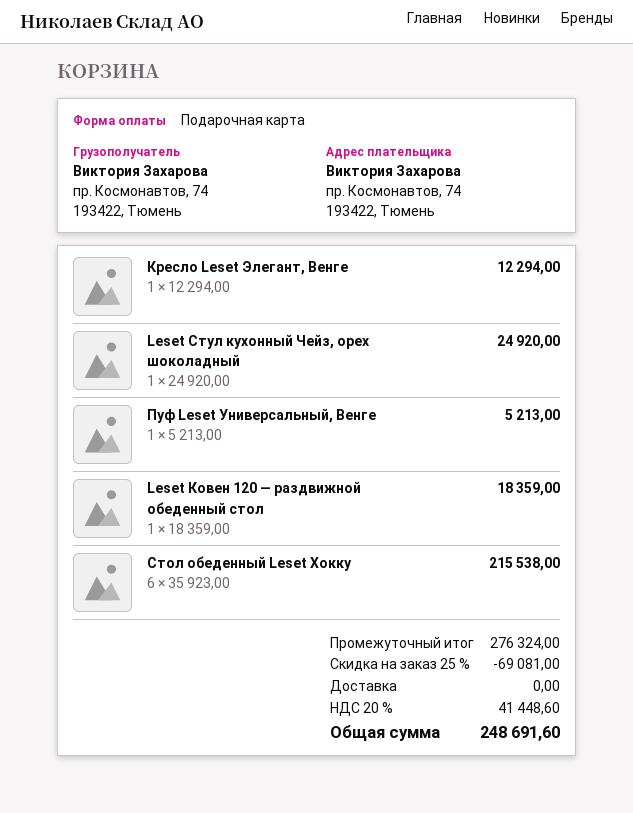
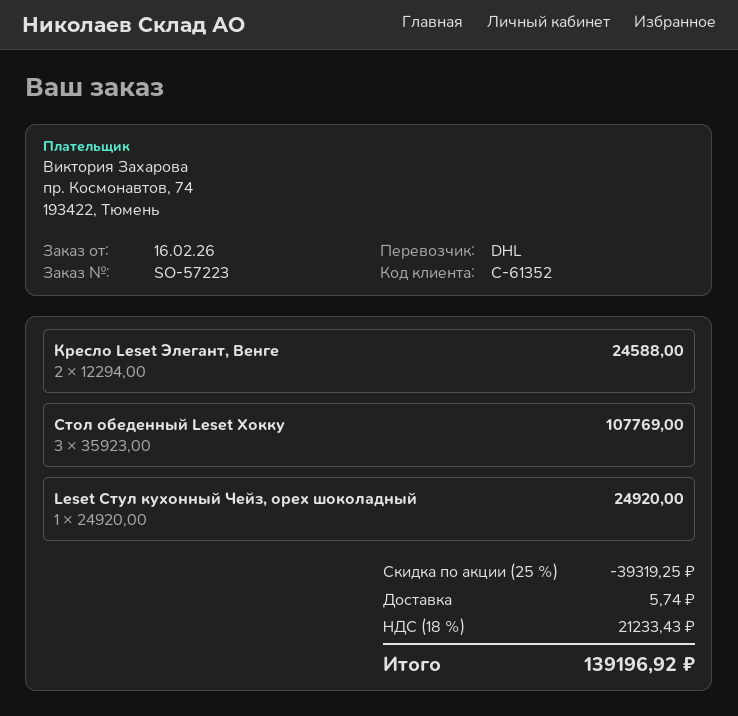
Кресло Leset Элегант, Венге: 1 x 12294.00 = 12294.00 -> 2 x 12294.00 = 24588.00
Пуф Leset Универсальный, Венге: 1 x 5213.00 = 5213.00 -> none
Leset Ковен 120 — раздвижной обеденный стол: 1 x 18359.00 = 18359.00 -> none
Стол обеденный Leset Хокку: 6 x 35923.00 = 215538.00 -> 3 x 35923.00 = 107769.00
discount: 25% = 69081.00 -> 25% = 39319.25
shipping: 0.00 -> 5.74
tax: 20% = 41448.60 -> 18% = 21233.43
total: 248691.60 -> 139196.92

